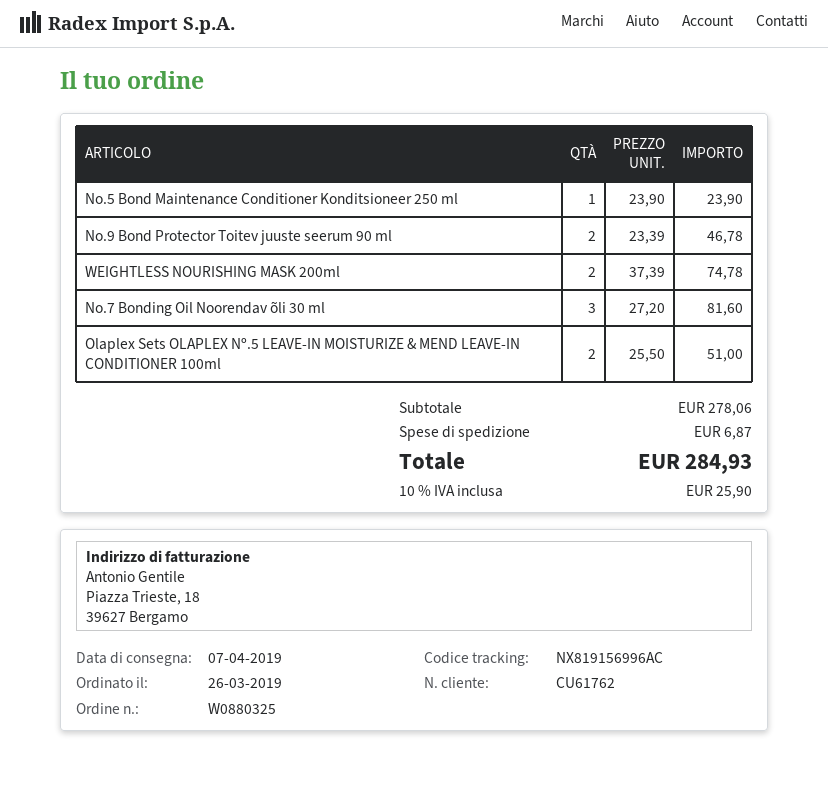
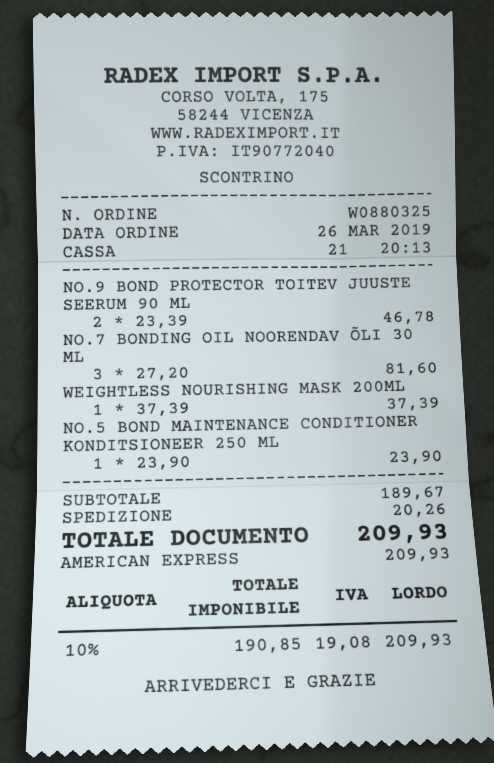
WEIGHTLESS NOURISHING MASK 200ml: 2 x 37.39 = 74.78 -> 1 x 37.39 = 37.39
Olaplex Sets OLAPLEX Nº.5 LEAVE-IN MOISTURIZE & MEND LEAVE-IN CONDITIONER 100ml: 2 x 25.50 = 51.00 -> none
subtotal: 278.06 -> 189.67
shipping: 6.87 -> 20.26
tax: 10% = 25.90 -> 10% = 19.08
total: 284.93 -> 209.93

